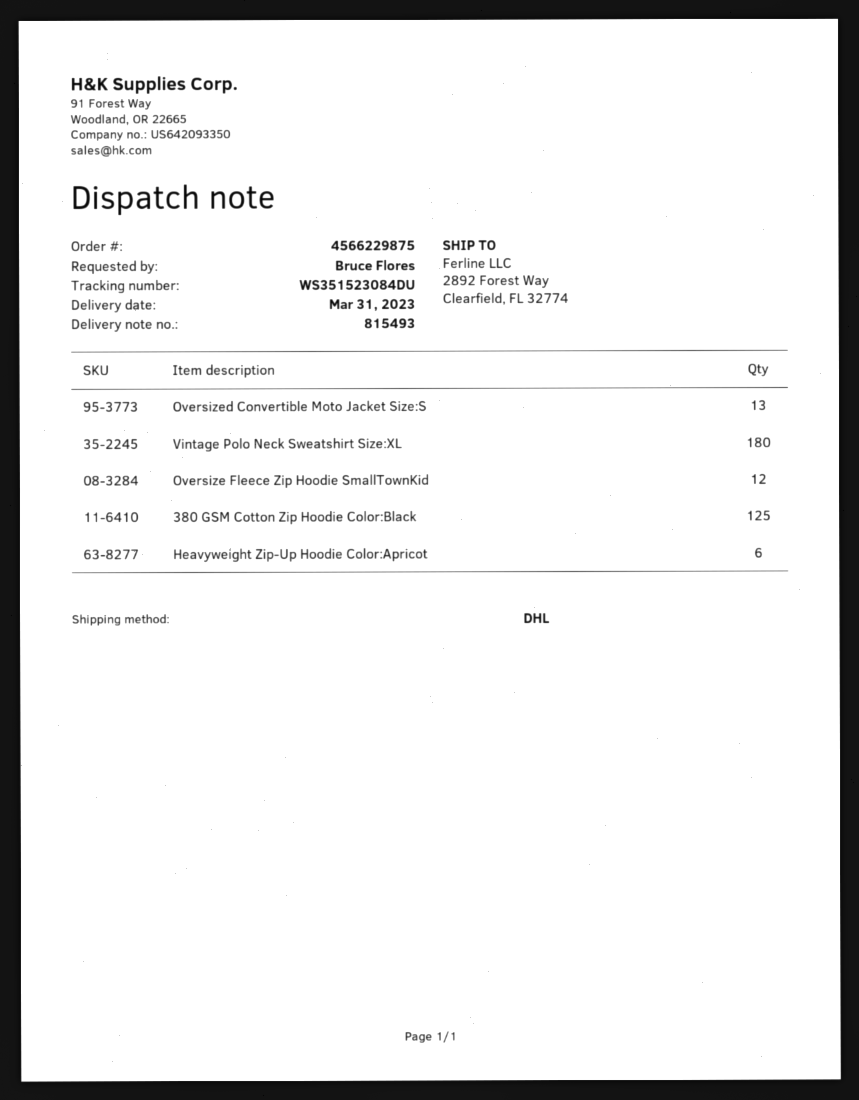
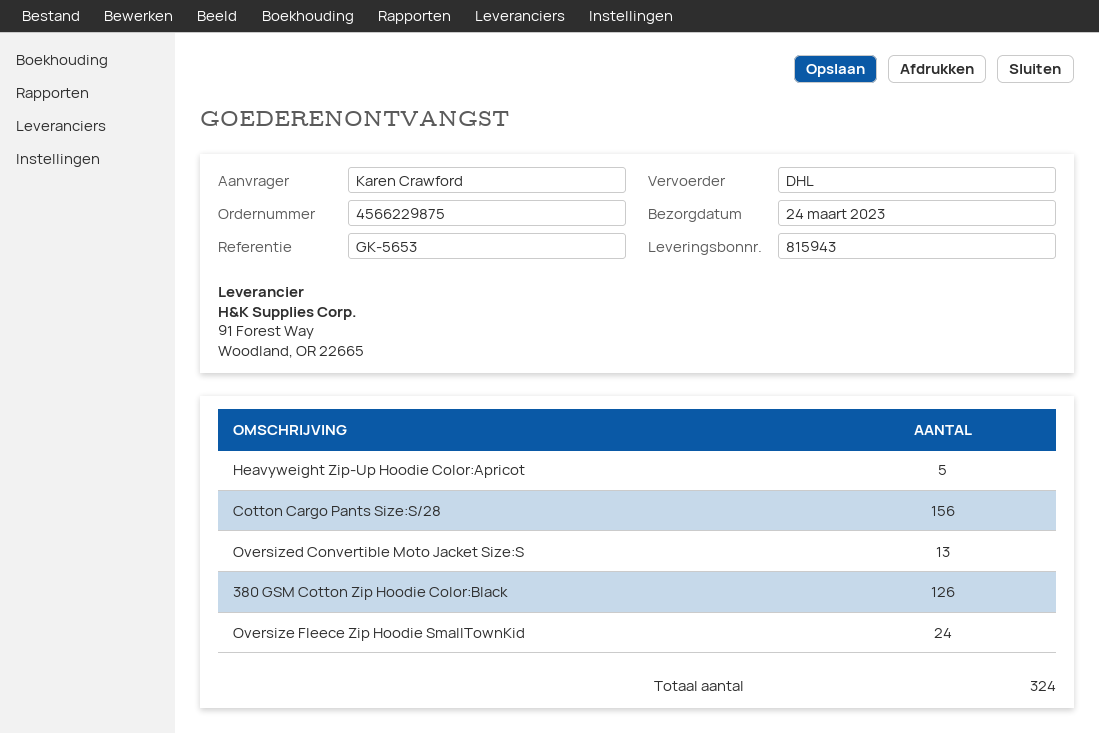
delivery note number: 815493 -> 815943
delivery date: 2023-03-31 -> 2023-03-24
ordered by: Bruce Flores -> Karen Crawford
Vintage Polo Neck Sweatshirt Size:XL: 180 -> none
Oversize Fleece Zip Hoodie SmallTownKid: 12 -> 24
380 GSM Cotton Zip Hoodie Color:Black: 125 -> 126
Heavyweight Zip-Up Hoodie Color:Apricot: 6 -> 5
Cotton Cargo Pants Size:S/28: none -> 156

